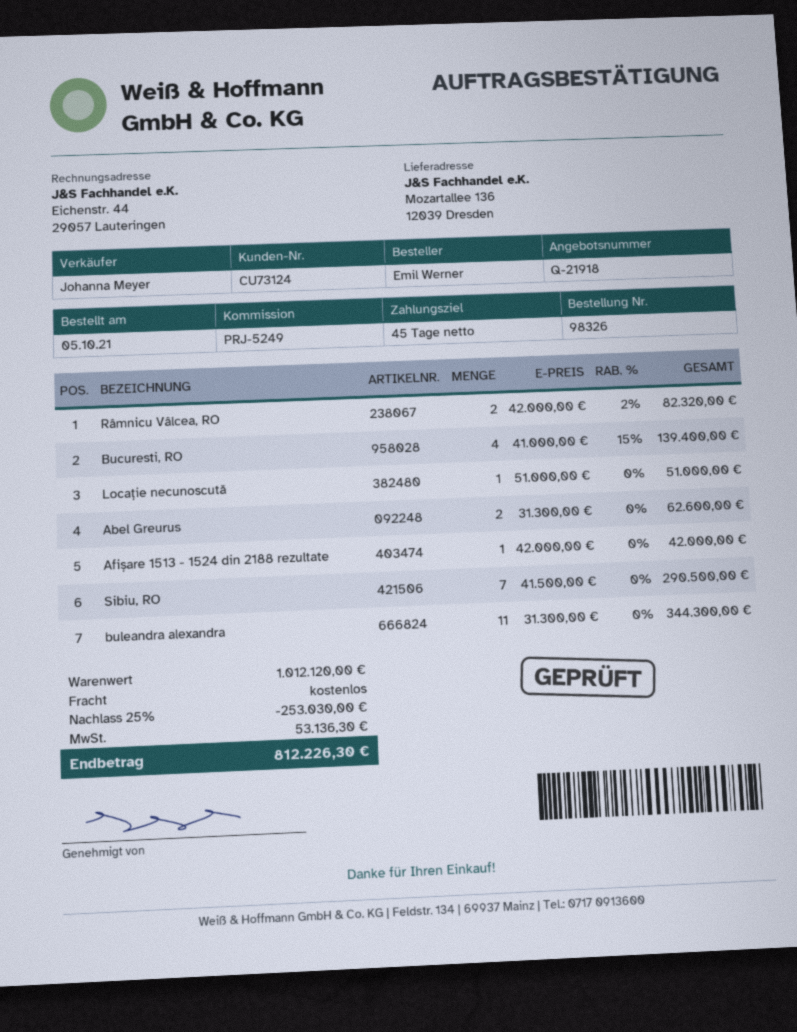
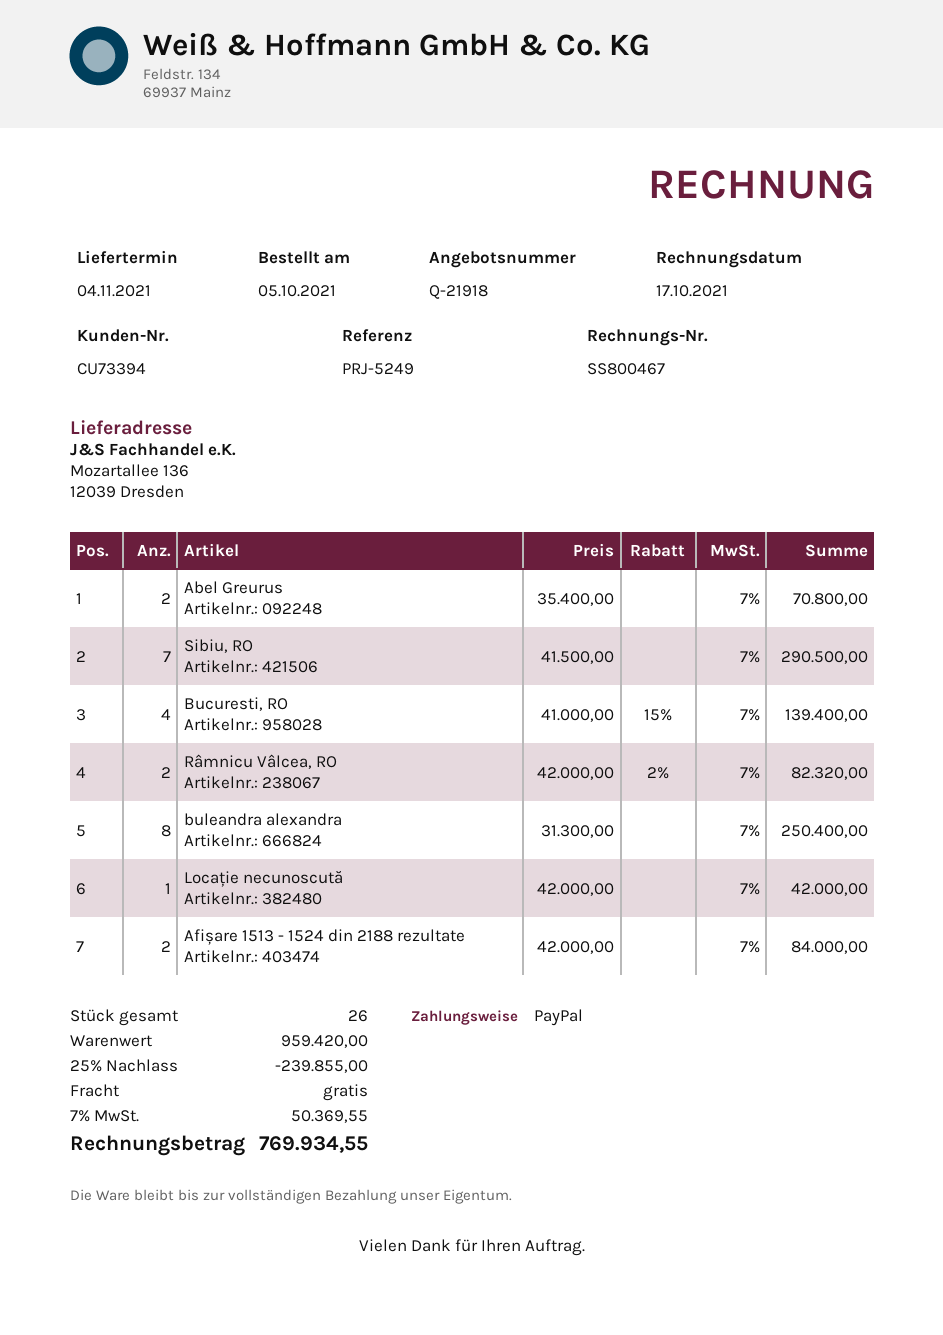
customer number: CU73124 -> CU73394
Locație necunoscută: 1 x 51000.00 = 51000.00 -> 1 x 42000.00 = 42000.00
Abel Greurus: 2 x 31300.00 = 62600.00 -> 2 x 35400.00 = 70800.00
Afișare 1513 - 1524 din 2188 rezultate: 1 x 42000.00 = 42000.00 -> 2 x 42000.00 = 84000.00
buleandra alexandra: 11 x 31300.00 = 344300.00 -> 8 x 31300.00 = 250400.00
subtotal: 1012120.00 -> 959420.00
discount: 25% = 253030.00 -> 25% = 239855.00
tax: 53136.30 -> 50369.55
total: 812226.30 -> 769934.55

